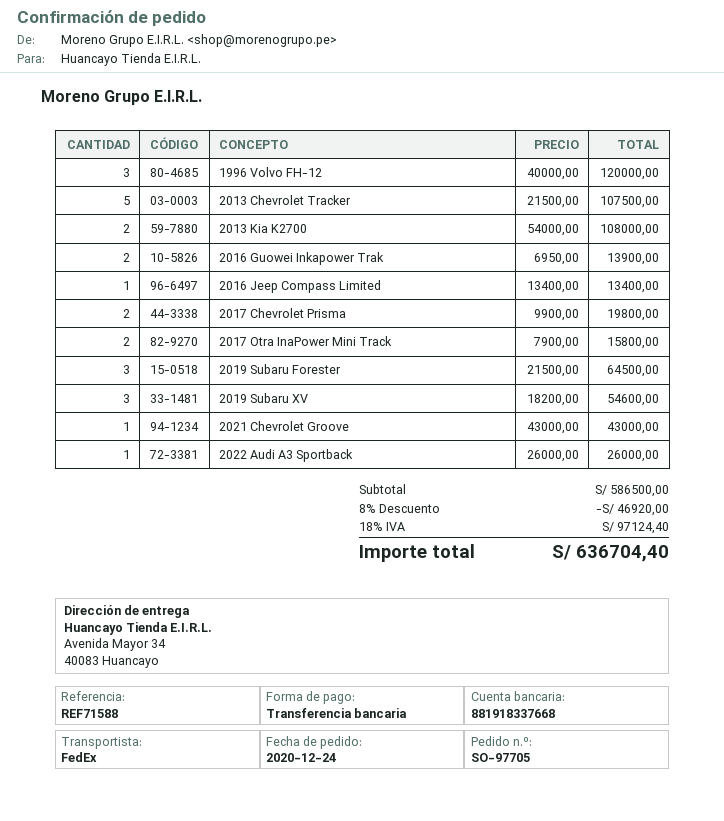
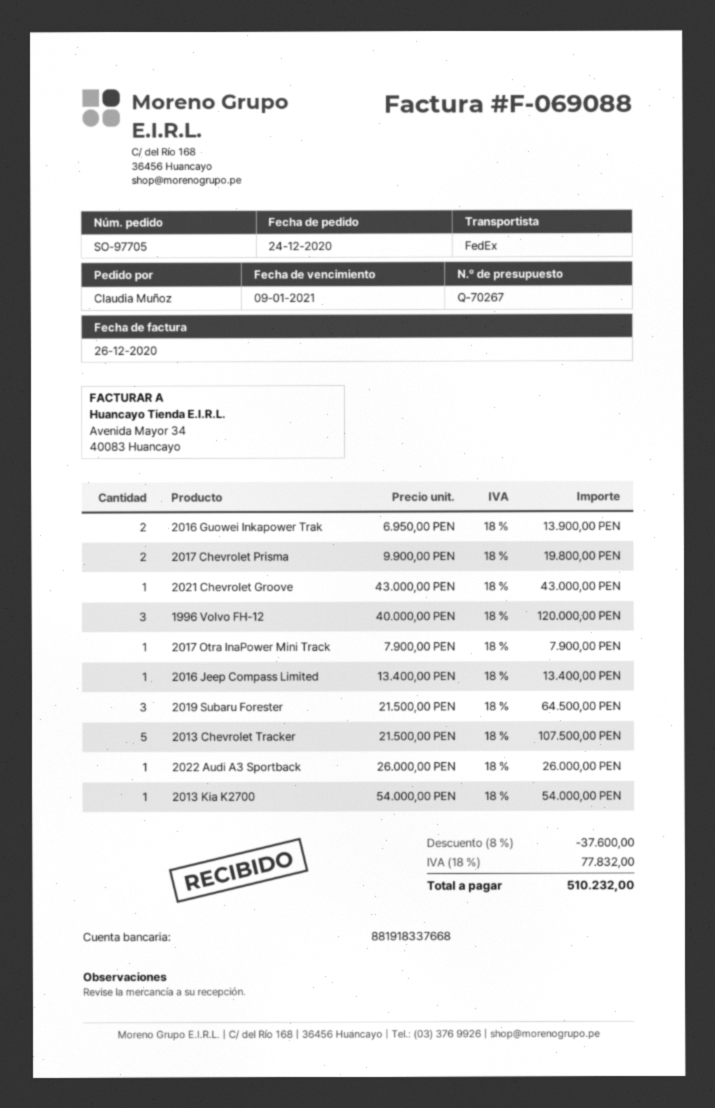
2013 Kia K2700: 2 x 54000.00 = 108000.00 -> 1 x 54000.00 = 54000.00
2017 Otra InaPower Mini Track: 2 x 7900.00 = 15800.00 -> 1 x 7900.00 = 7900.00
2019 Subaru XV: 3 x 18200.00 = 54600.00 -> none
discount: 8% = 46920.00 -> 8% = 37600.00
tax: 18% = 97124.40 -> 18% = 77832.00
total: 636704.40 -> 510232.00

